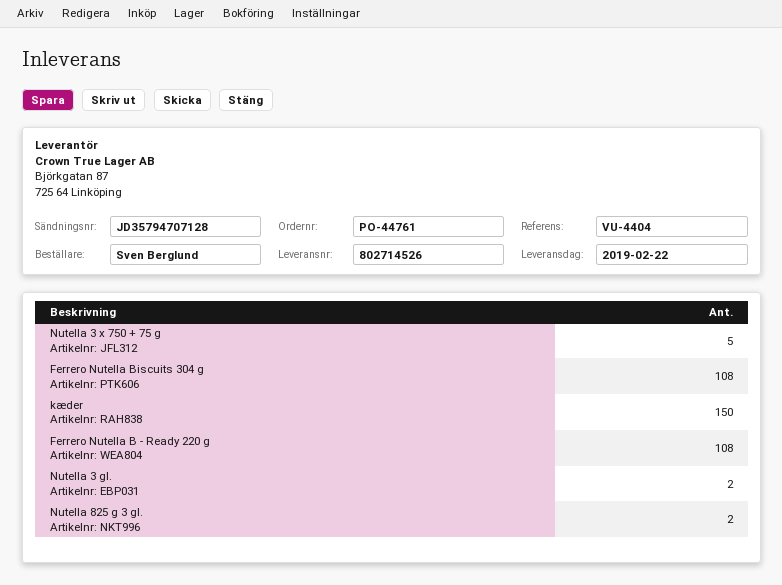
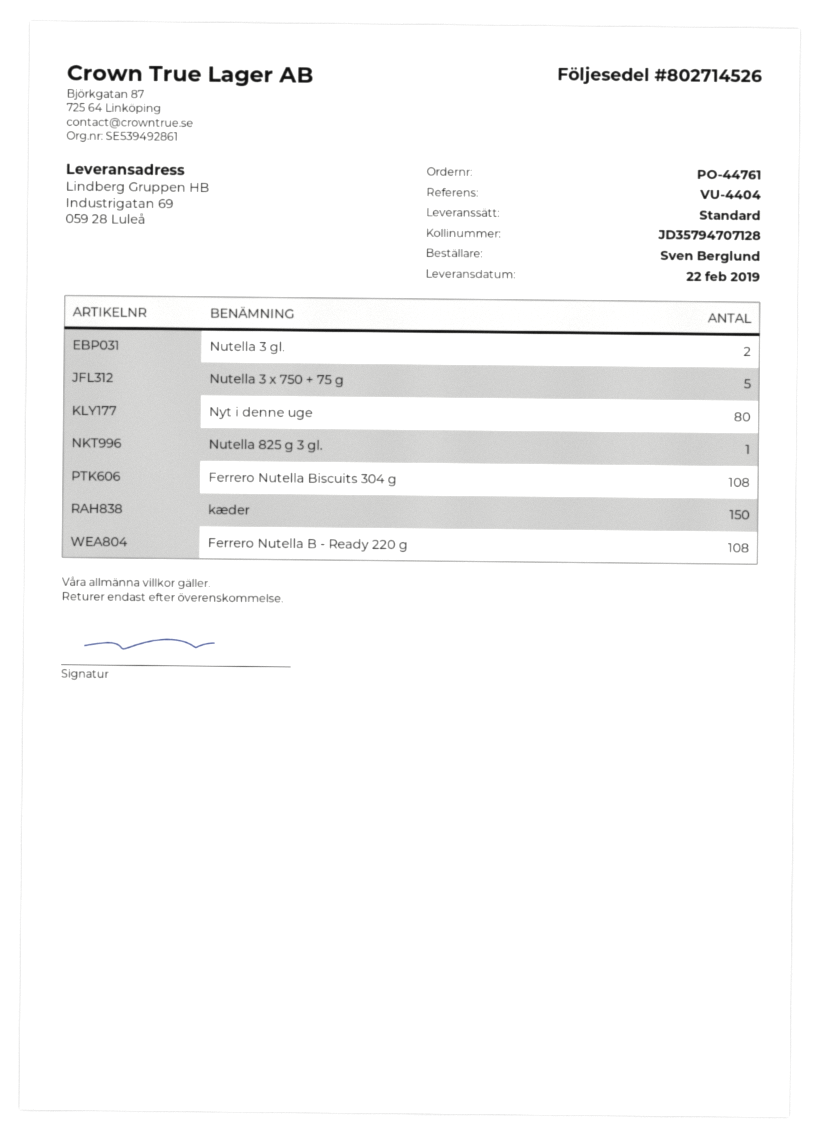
Nutella 825 g 3 gl.: 2 -> 1
Nyt i denne uge: none -> 80

